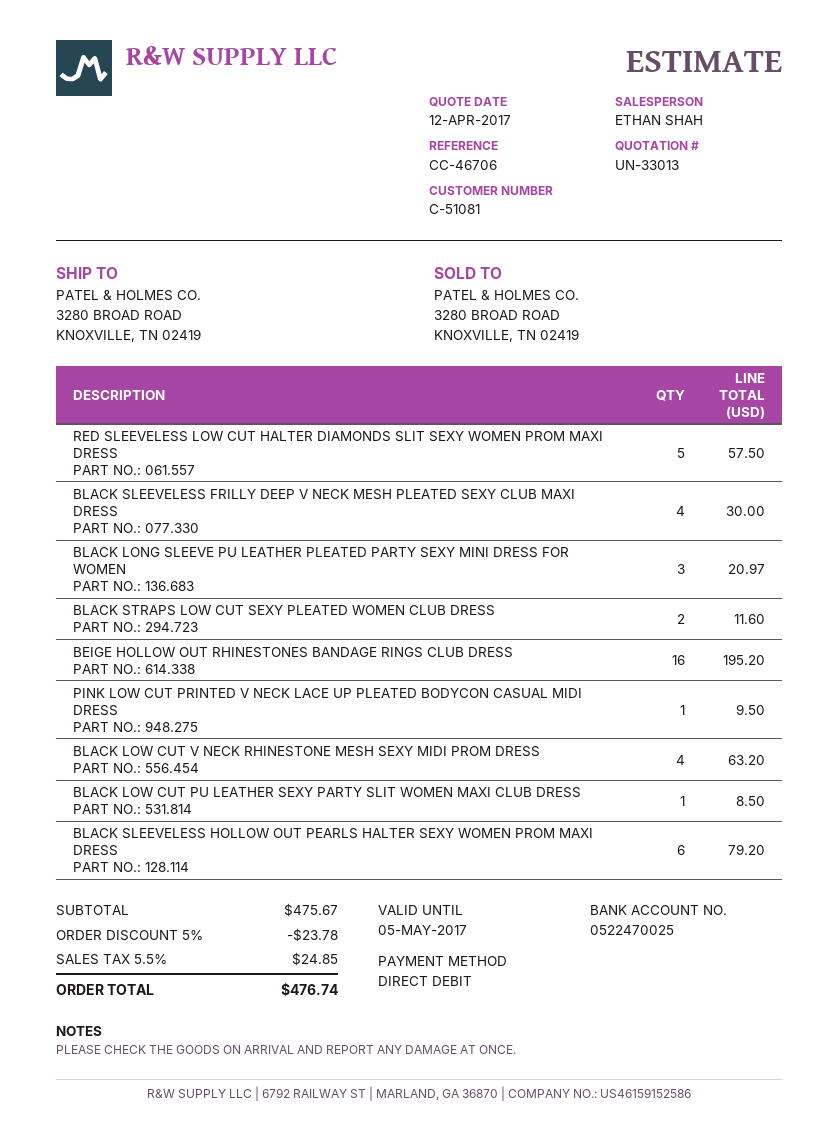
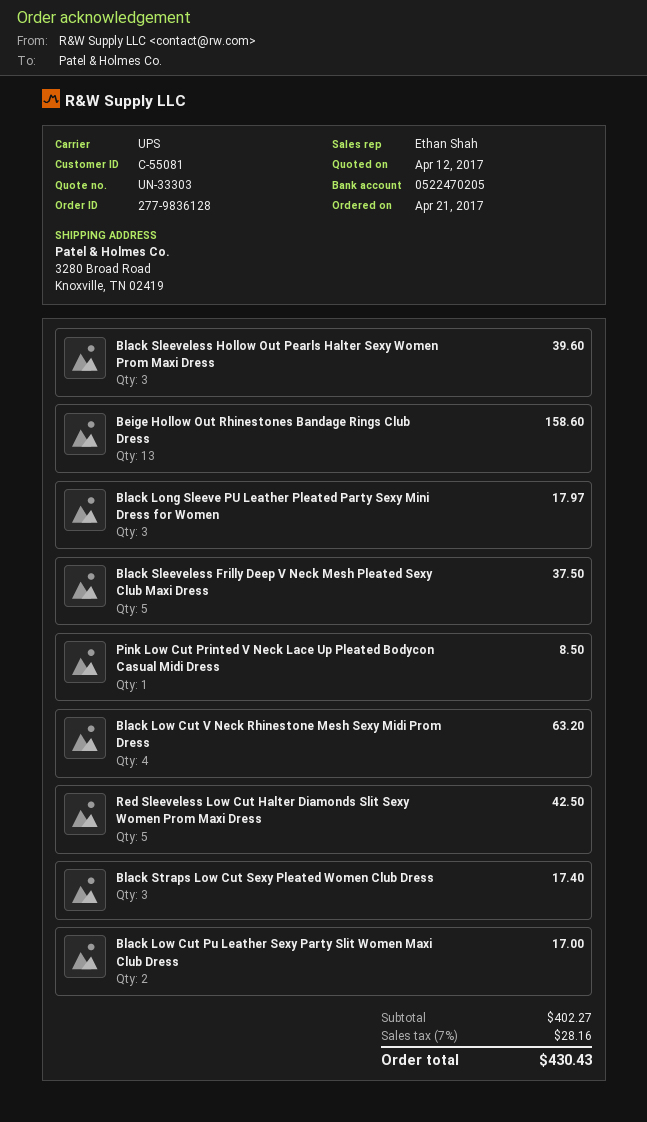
quote number: UN-33013 -> UN-33303
customer number: C-51081 -> C-55081
bank account: 0522470025 -> 0522470205
RED SLEEVELESS LOW CUT HALTER DIAMONDS SLIT SEXY WOMEN PROM MAXI DRESS: 5 for 57.50 -> 5 for 42.50
BLACK SLEEVELESS FRILLY DEEP V NECK MESH PLEATED SEXY CLUB MAXI DRESS: 4 for 30.00 -> 5 for 37.50
BLACK LONG SLEEVE PU LEATHER PLEATED PARTY SEXY MINI DRESS FOR WOMEN: 3 for 20.97 -> 3 for 17.97
BLACK STRAPS LOW CUT SEXY PLEATED WOMEN CLUB DRESS: 2 for 11.60 -> 3 for 17.40
BEIGE HOLLOW OUT RHINESTONES BANDAGE RINGS CLUB DRESS: 16 for 195.20 -> 13 for 158.60
PINK LOW CUT PRINTED V NECK LACE UP PLEATED BODYCON CASUAL MIDI DRESS: 1 for 9.50 -> 1 for 8.50
BLACK LOW CUT PU LEATHER SEXY PARTY SLIT WOMEN MAXI CLUB DRESS: 1 for 8.50 -> 2 for 17.00
BLACK SLEEVELESS HOLLOW OUT PEARLS HALTER SEXY WOMEN PROM MAXI DRESS: 6 for 79.20 -> 3 for 39.60
subtotal: 475.67 -> 402.27
discount: 5% = 23.78 -> none
tax: 5.5% = 24.85 -> 7% = 28.16
total: 476.74 -> 430.43

